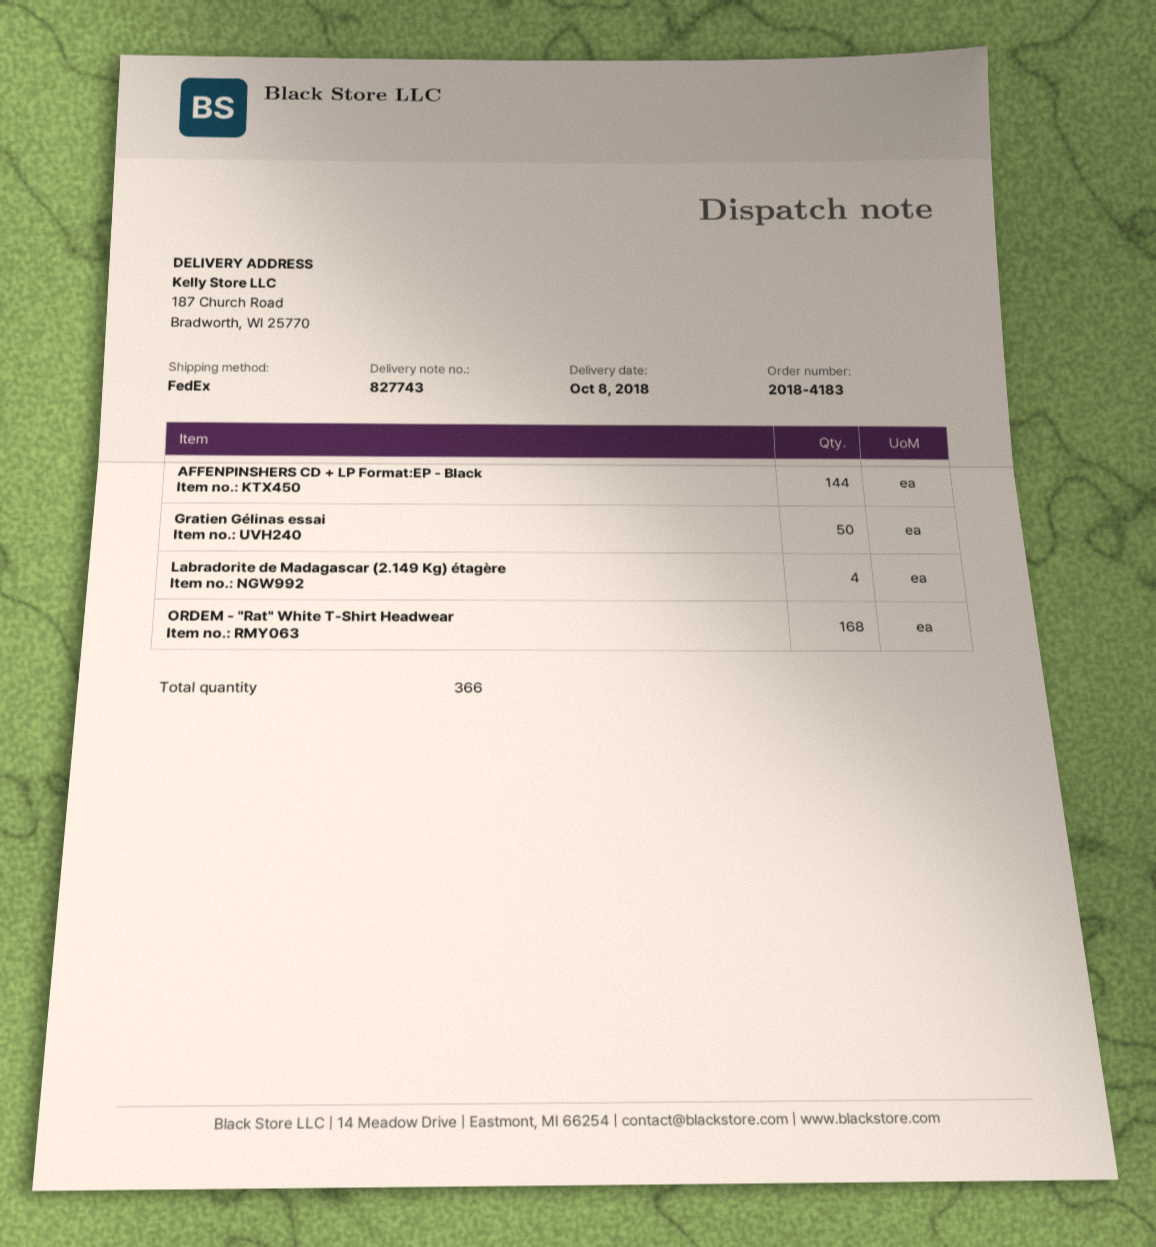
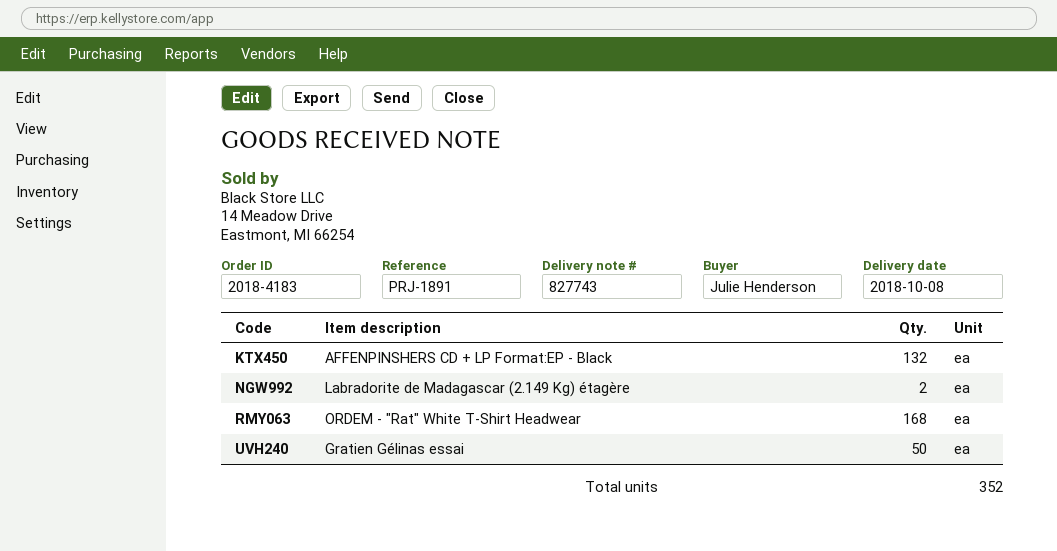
AFFENPINSHERS CD + LP Format:EP - Black: 144 -> 132
Labradorite de Madagascar (2.149 Kg) étagère: 4 -> 2
total quantity: 366 -> 352

